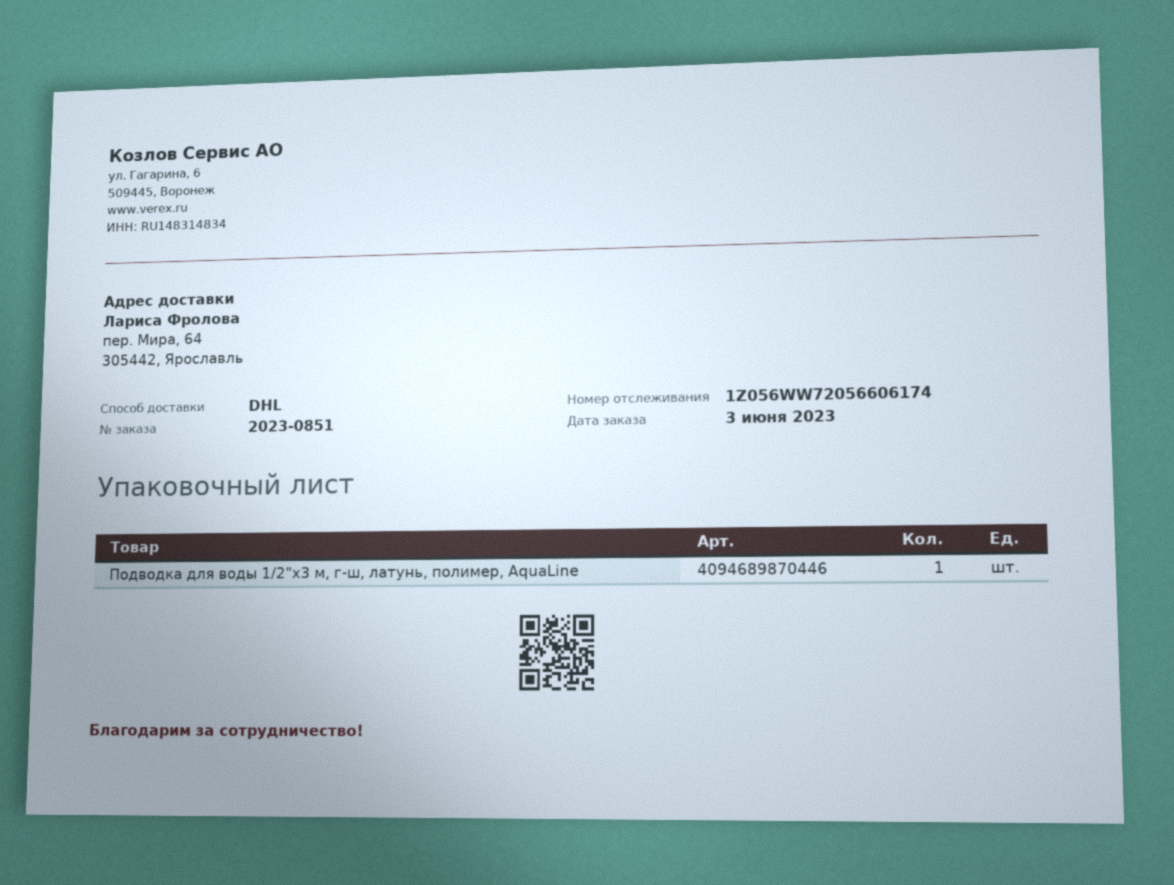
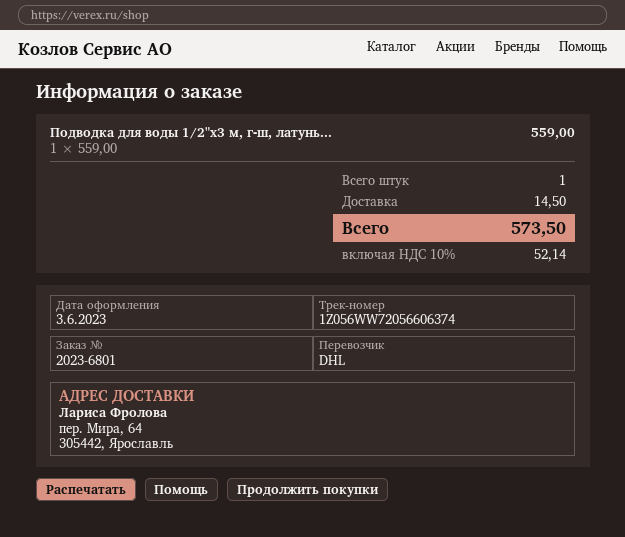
order number: 2023-0851 -> 2023-6801
tracking number: 1Z056WW72056606174 -> 1Z056WW72056606374

